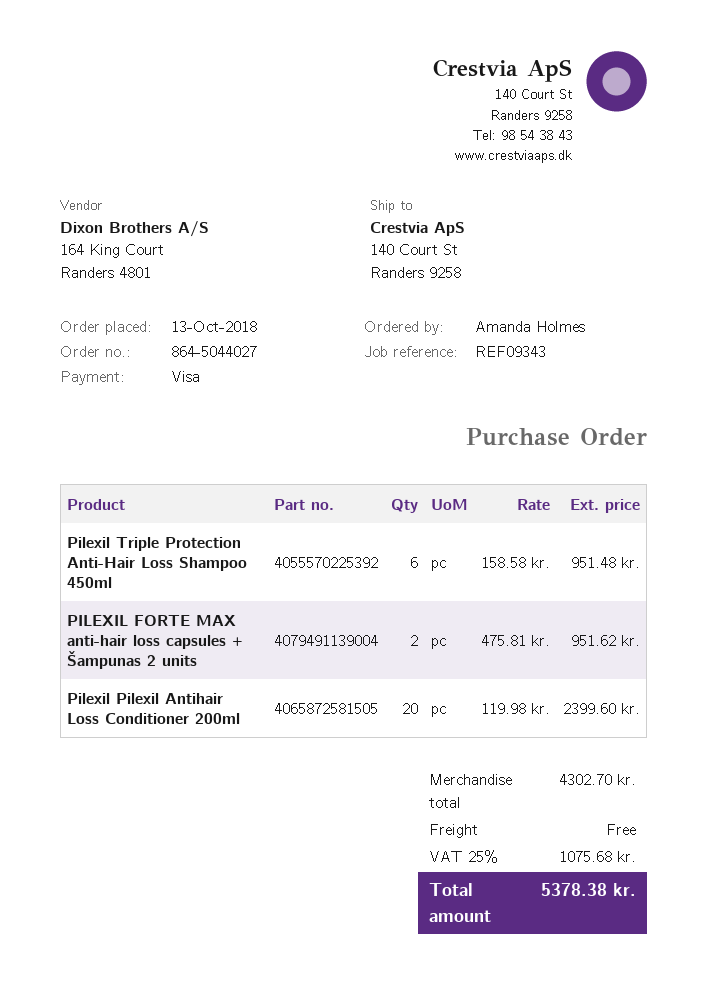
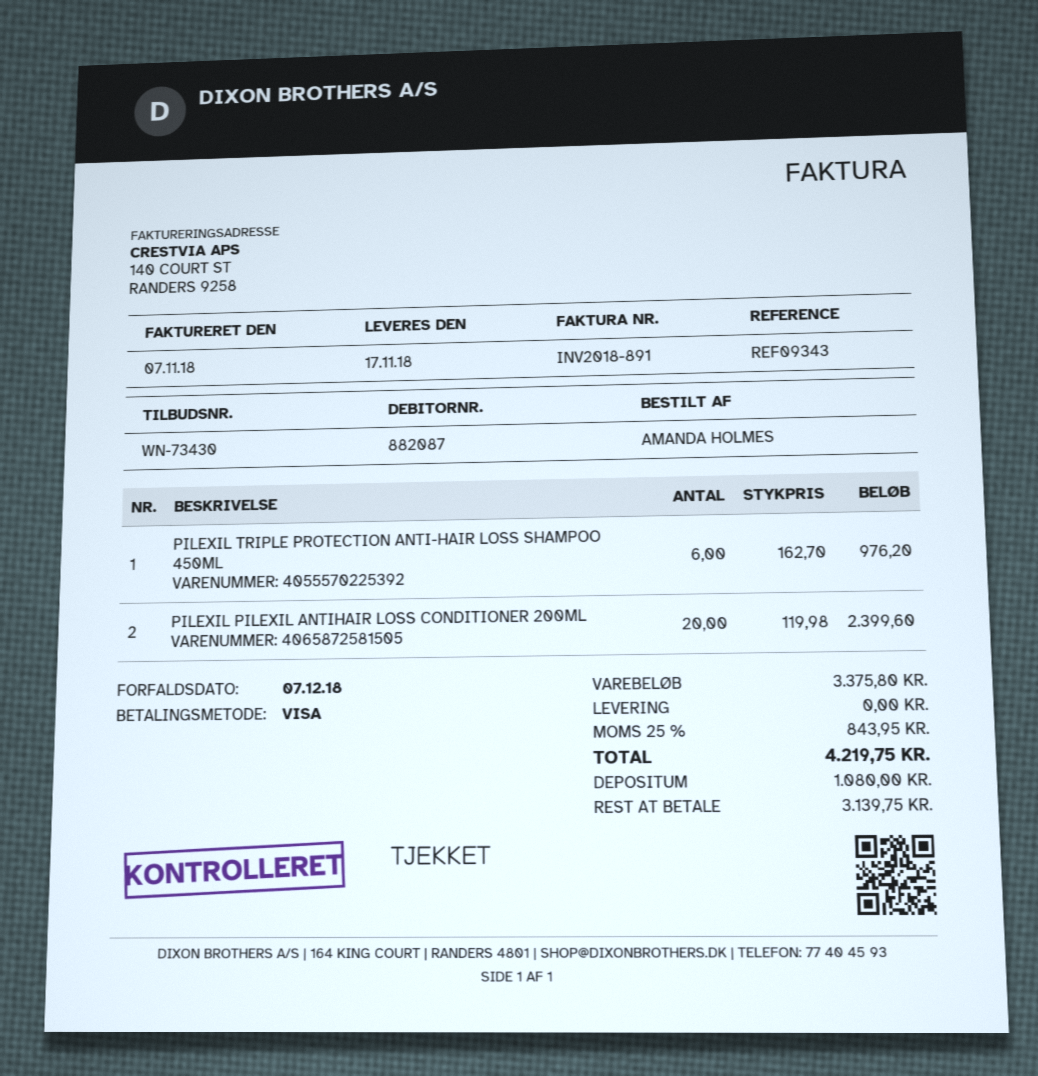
Pilexil Triple Protection Anti-Hair Loss Shampoo 450ml: 6 x 158.58 = 951.48 -> 6 x 162.70 = 976.20
PILEXIL FORTE MAX anti-hair loss capsules + Šampunas 2 units: 2 x 475.81 = 951.62 -> none
subtotal: 4302.70 -> 3375.80
tax: 25% = 1075.68 -> 25% = 843.95
total: 5378.38 -> 4219.75

